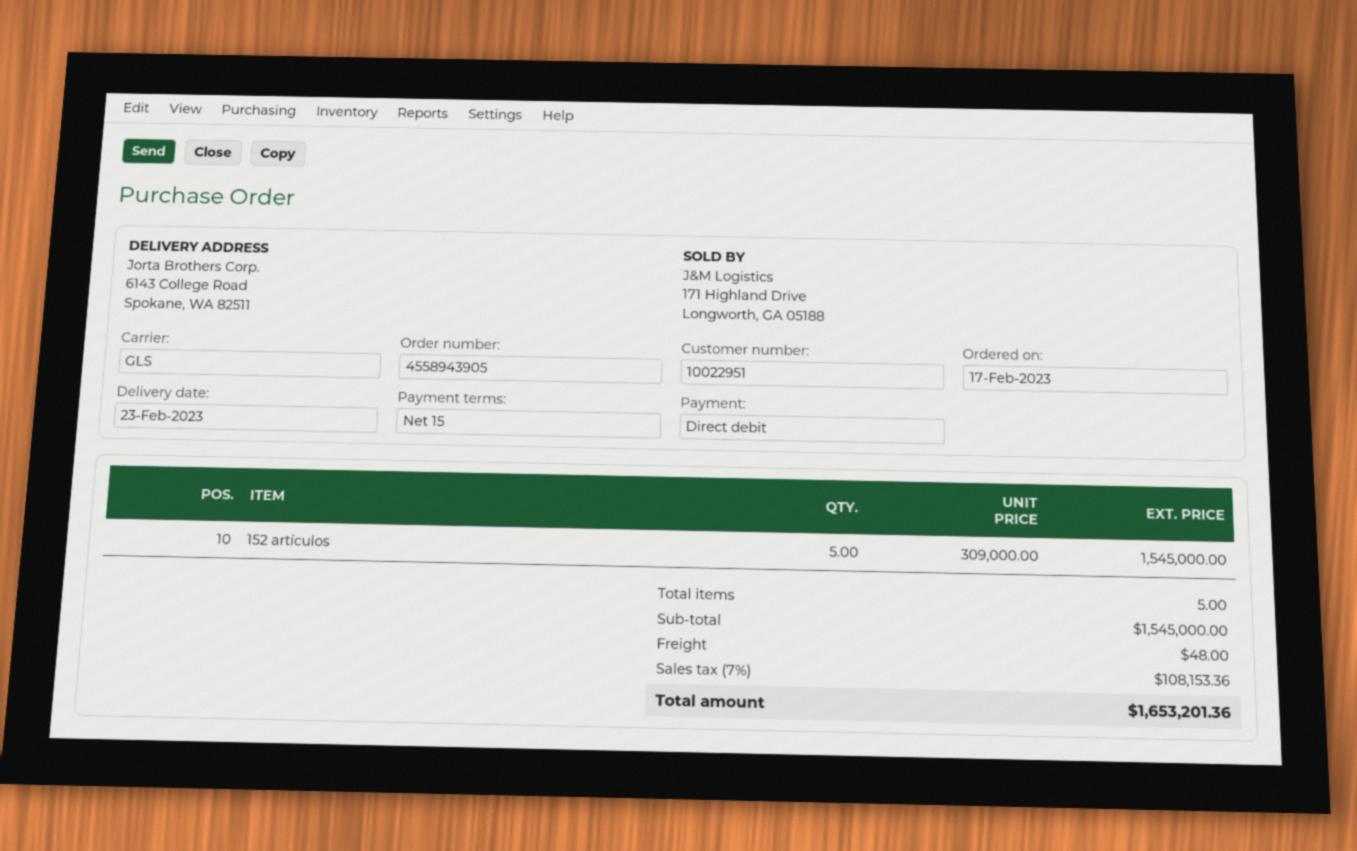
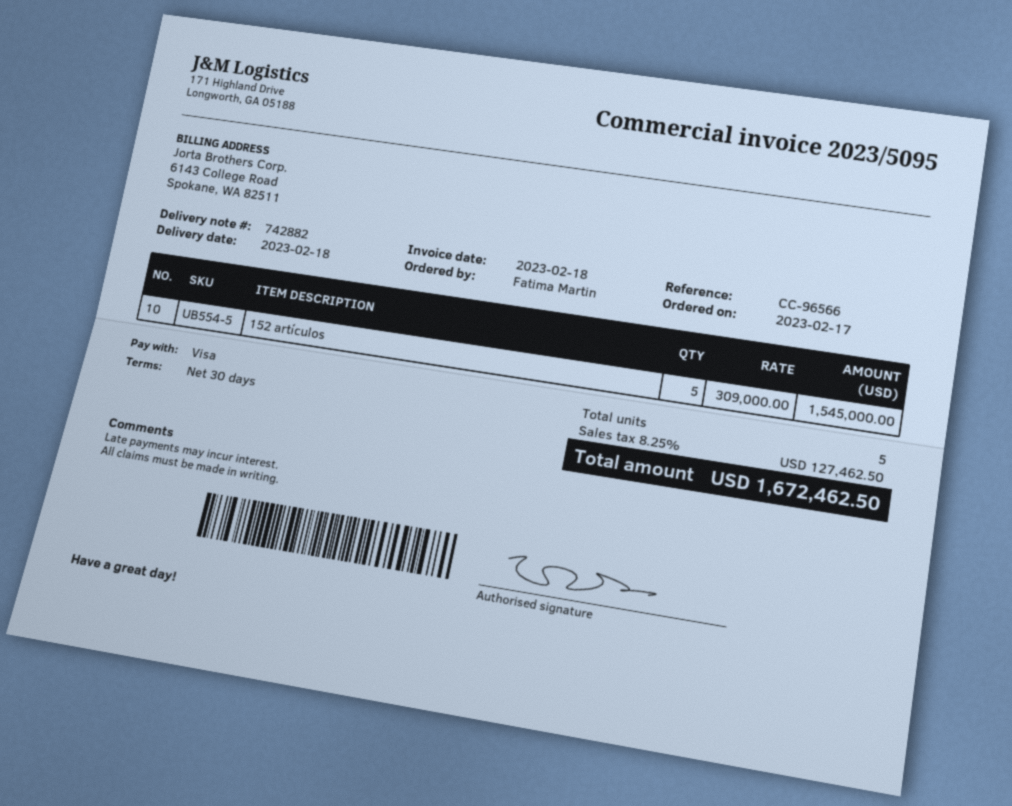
delivery date: 2023-02-23 -> 2023-02-18
payment terms: 15 days -> 30 days
payment method: direct debit -> Visa
shipping: 48.00 -> none
tax: 7% = 108153.36 -> 8.25% = 127462.50
total: 1653201.36 -> 1672462.50

